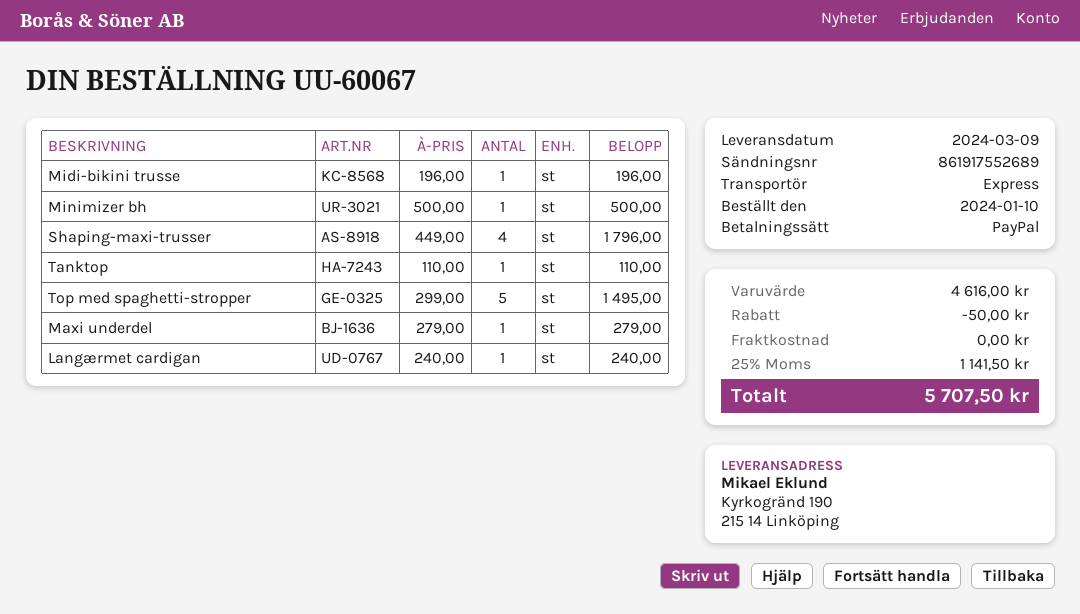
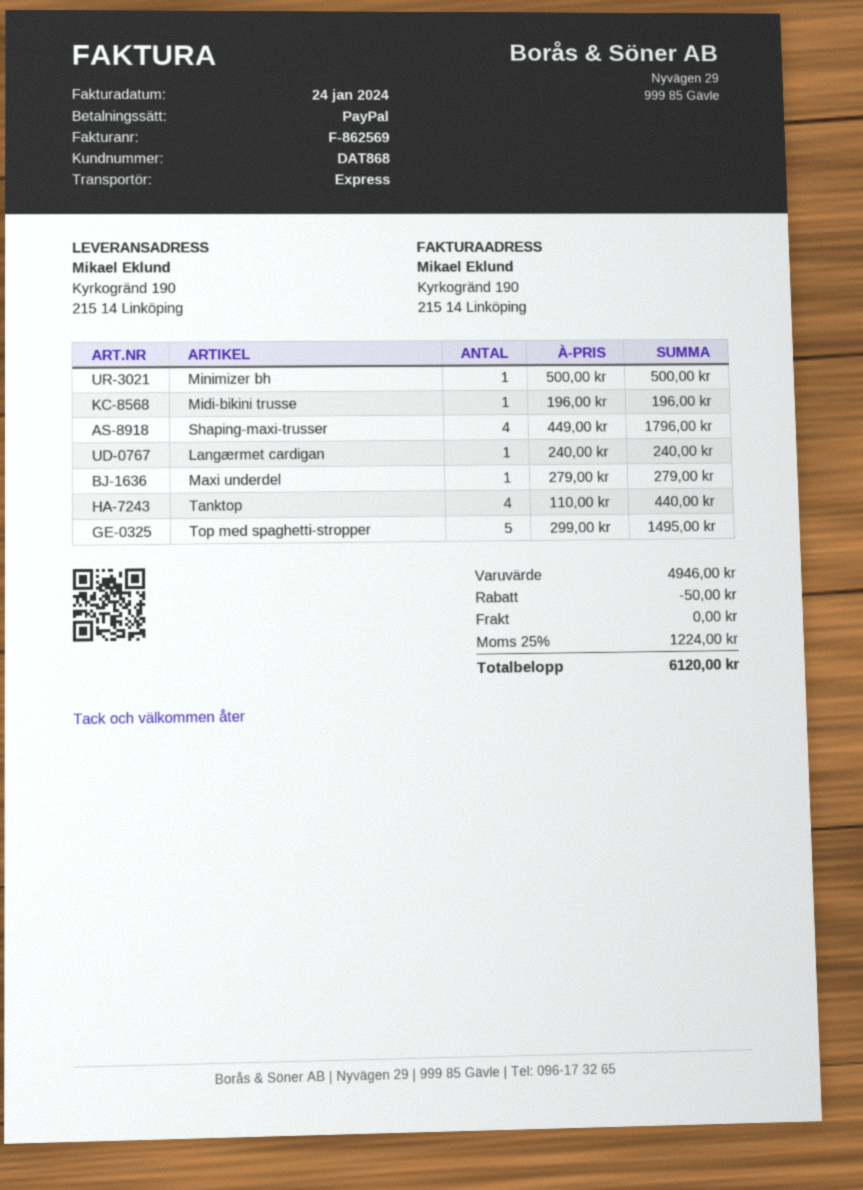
Tanktop: 1 x 110.00 = 110.00 -> 4 x 110.00 = 440.00
subtotal: 4616.00 -> 4946.00
tax: 25% = 1141.50 -> 25% = 1224.00
total: 5707.50 -> 6120.00

